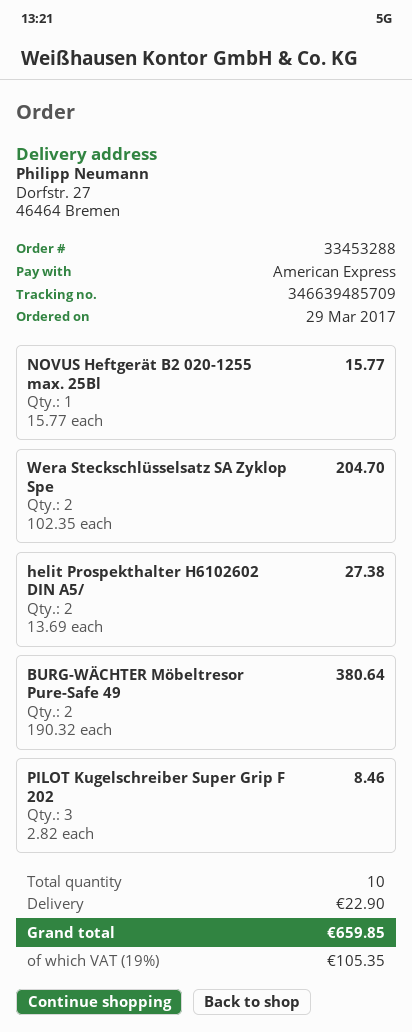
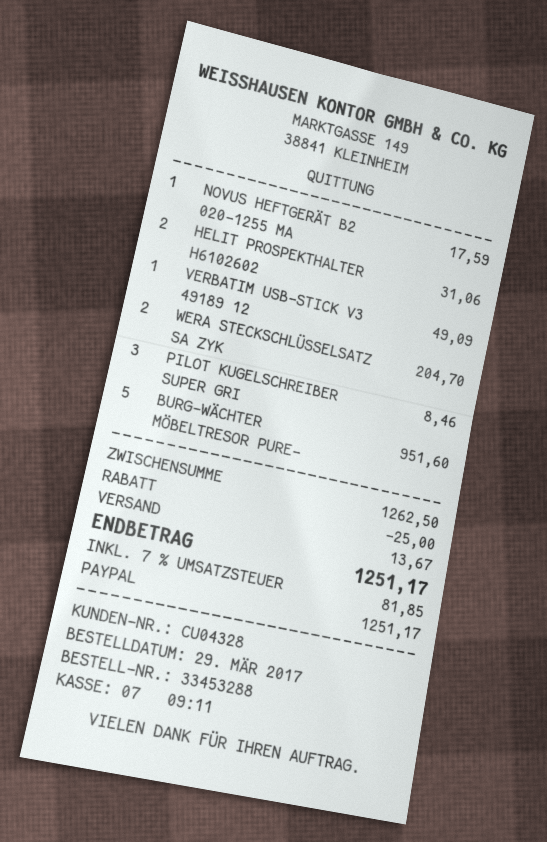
payment method: American Express -> PayPal
NOVUS Heftgerät B2 020-1255 max. 25Bl: 1 for 15.77 -> 1 for 17.59
helit Prospekthalter H6102602 DIN A5/: 2 for 27.38 -> 2 for 31.06
BURG-WÄCHTER Möbeltresor Pure-Safe 49: 2 for 380.64 -> 5 for 951.60
VERBATIM USB-STICK V3 49189 12: none -> 1 for 49.09
discount: none -> 25.00
shipping: 22.90 -> 13.67
tax: 19% = 105.35 -> 7% = 81.85
total: 659.85 -> 1251.17

